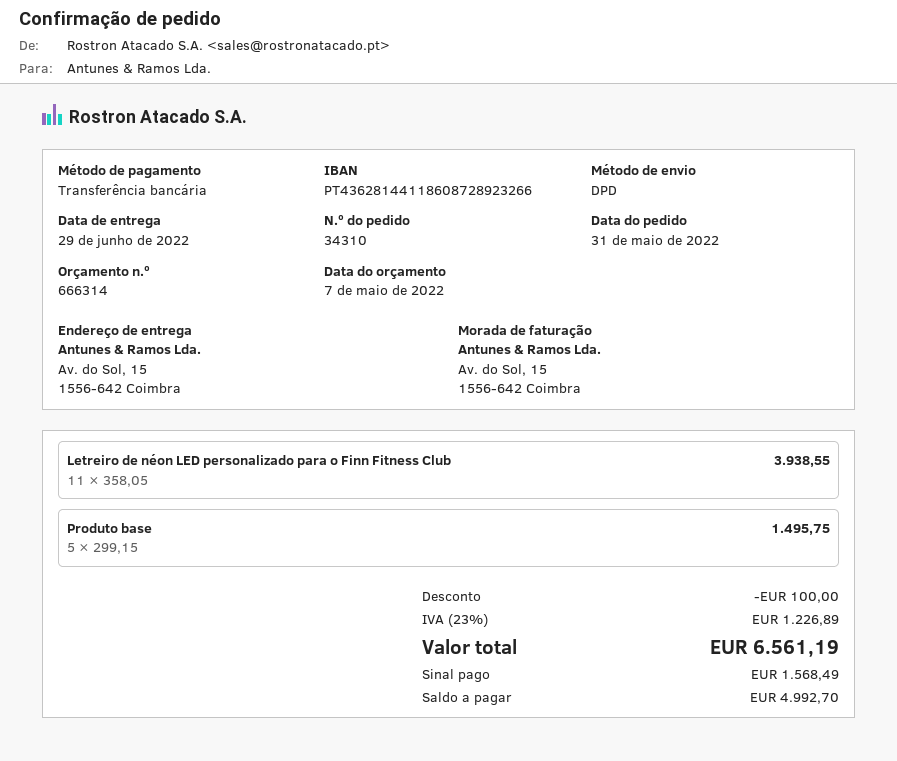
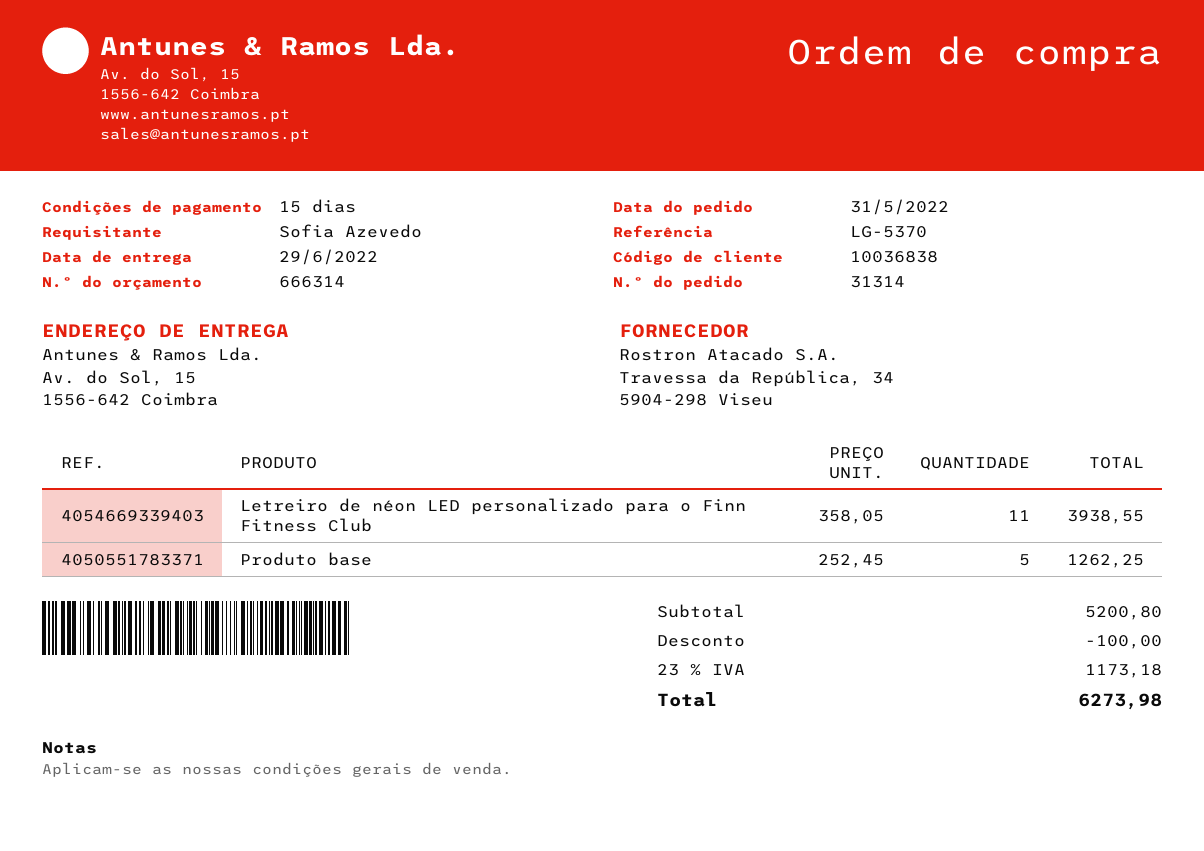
order number: 34310 -> 31314
Produto base: 5 x 299.15 = 1495.75 -> 5 x 252.45 = 1262.25
tax: 23% = 1226.89 -> 23% = 1173.18
total: 6561.19 -> 6273.98

